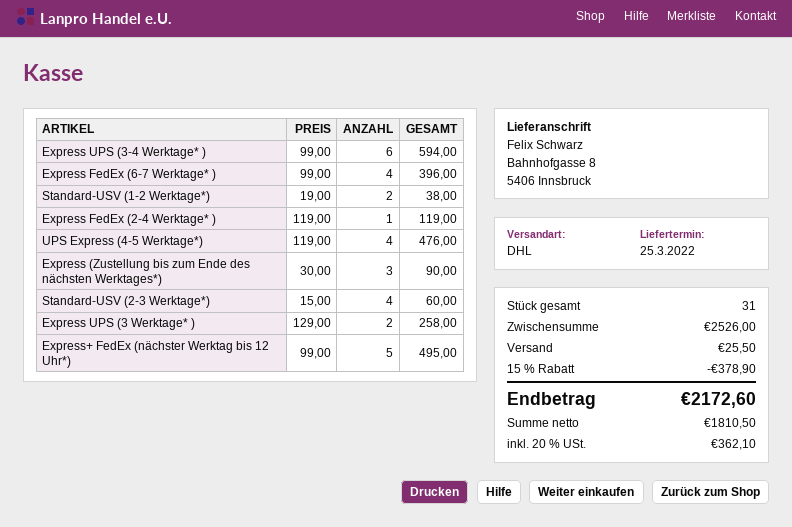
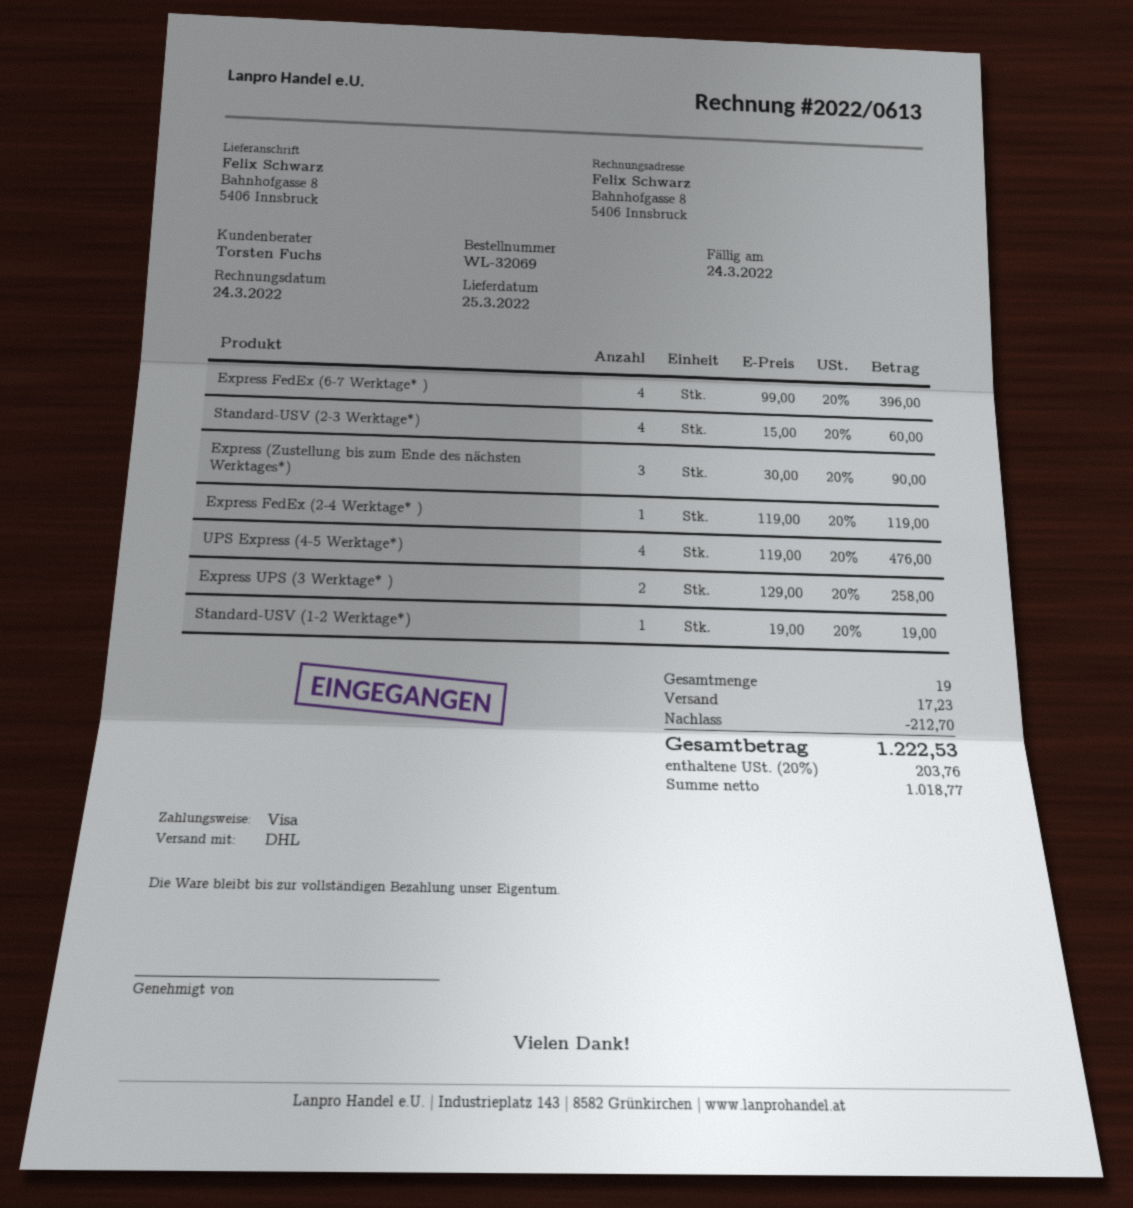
Express UPS (3-4 Werktage* ): 6 x 99.00 = 594.00 -> none
Standard-USV (1-2 Werktage*): 2 x 19.00 = 38.00 -> 1 x 19.00 = 19.00
Express+ FedEx (nächster Werktag bis 12 Uhr*): 5 x 99.00 = 495.00 -> none
total quantity: 31 -> 19
discount: 378.90 -> 212.70
shipping: 25.50 -> 17.23
net: 1810.50 -> 1018.77
tax: 20% = 362.10 -> 20% = 203.76
total: 2172.60 -> 1222.53

